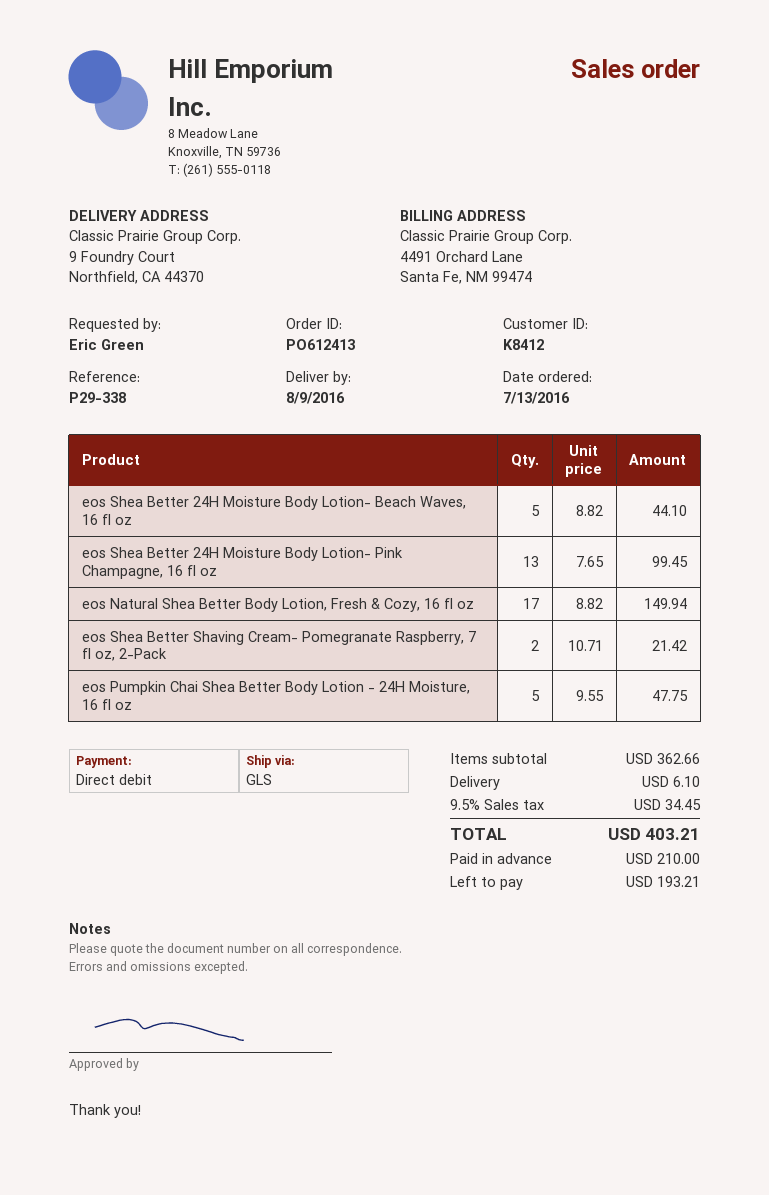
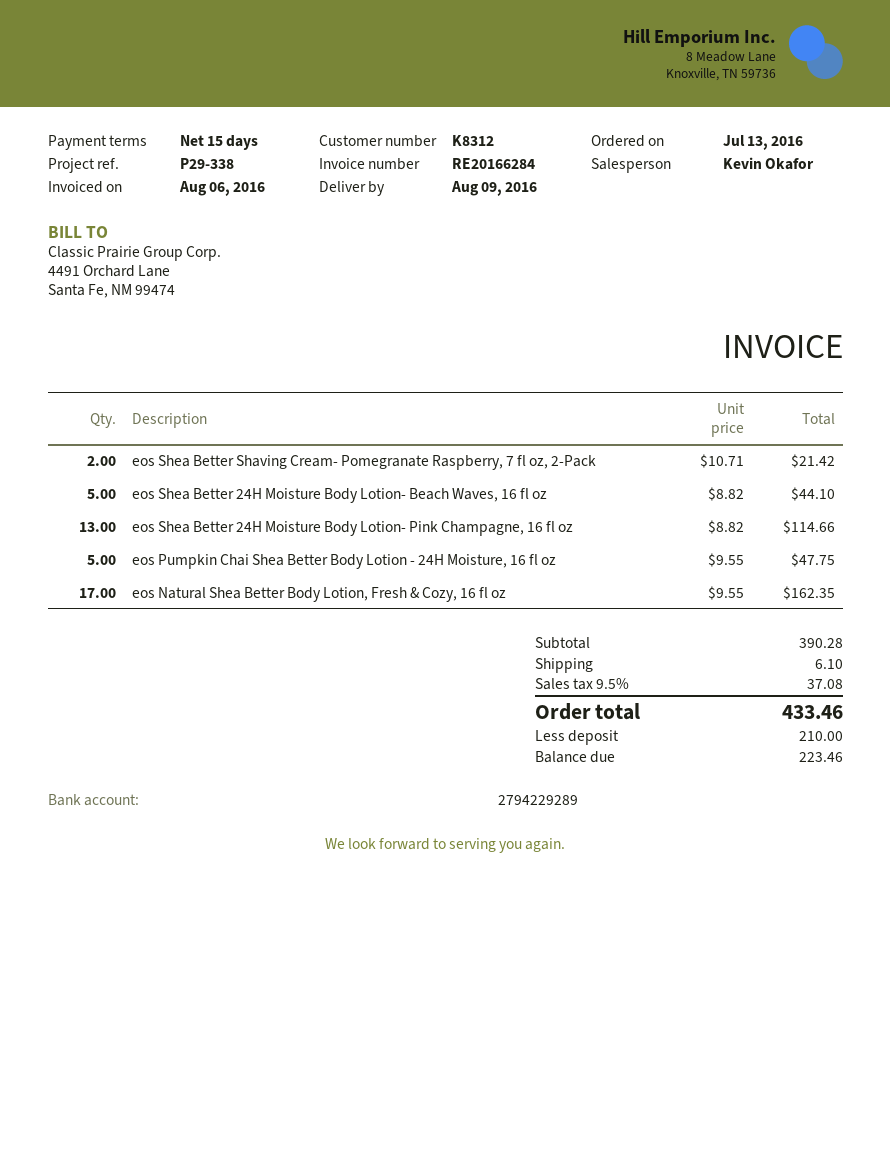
customer number: K8412 -> K8312
eos Shea Better 24H Moisture Body Lotion- Pink Champagne, 16 fl oz: 13 x 7.65 = 99.45 -> 13 x 8.82 = 114.66
eos Natural Shea Better Body Lotion, Fresh & Cozy, 16 fl oz: 17 x 8.82 = 149.94 -> 17 x 9.55 = 162.35
subtotal: 362.66 -> 390.28
tax: 9.5% = 34.45 -> 9.5% = 37.08
total: 403.21 -> 433.46
balance: 193.21 -> 223.46

